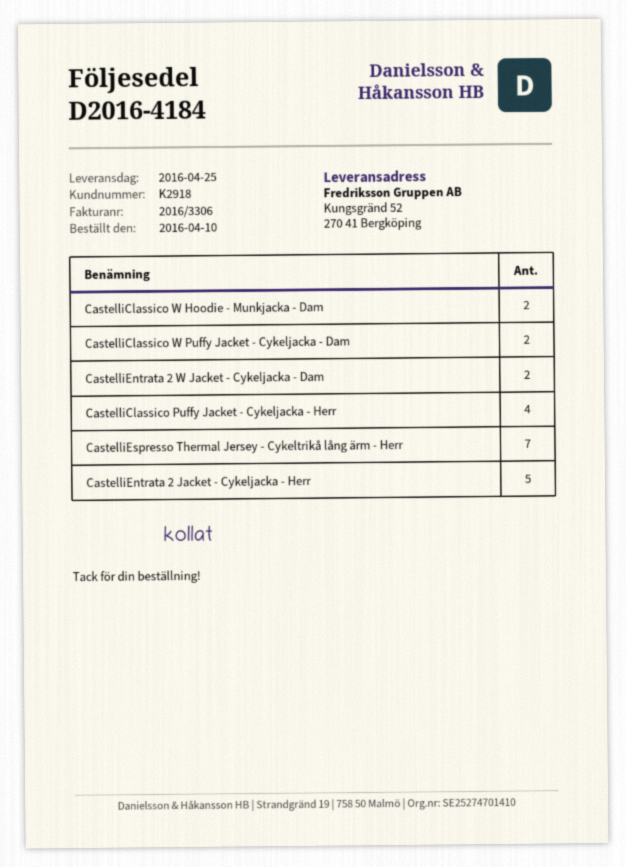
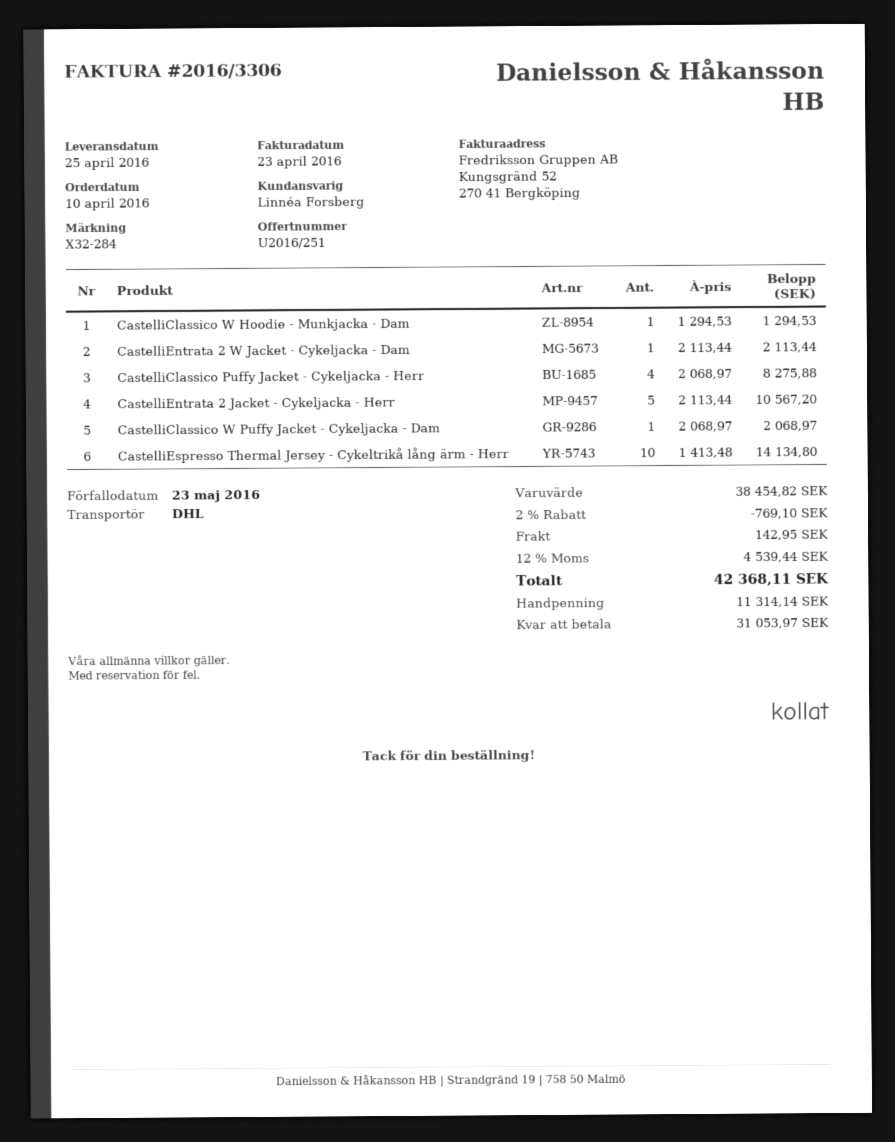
CastelliClassico W Hoodie - Munkjacka - Dam: 2 -> 1
CastelliClassico W Puffy Jacket - Cykeljacka - Dam: 2 -> 1
CastelliEntrata 2 W Jacket - Cykeljacka - Dam: 2 -> 1
CastelliEspresso Thermal Jersey - Cykeltrikå lång ärm - Herr: 7 -> 10

